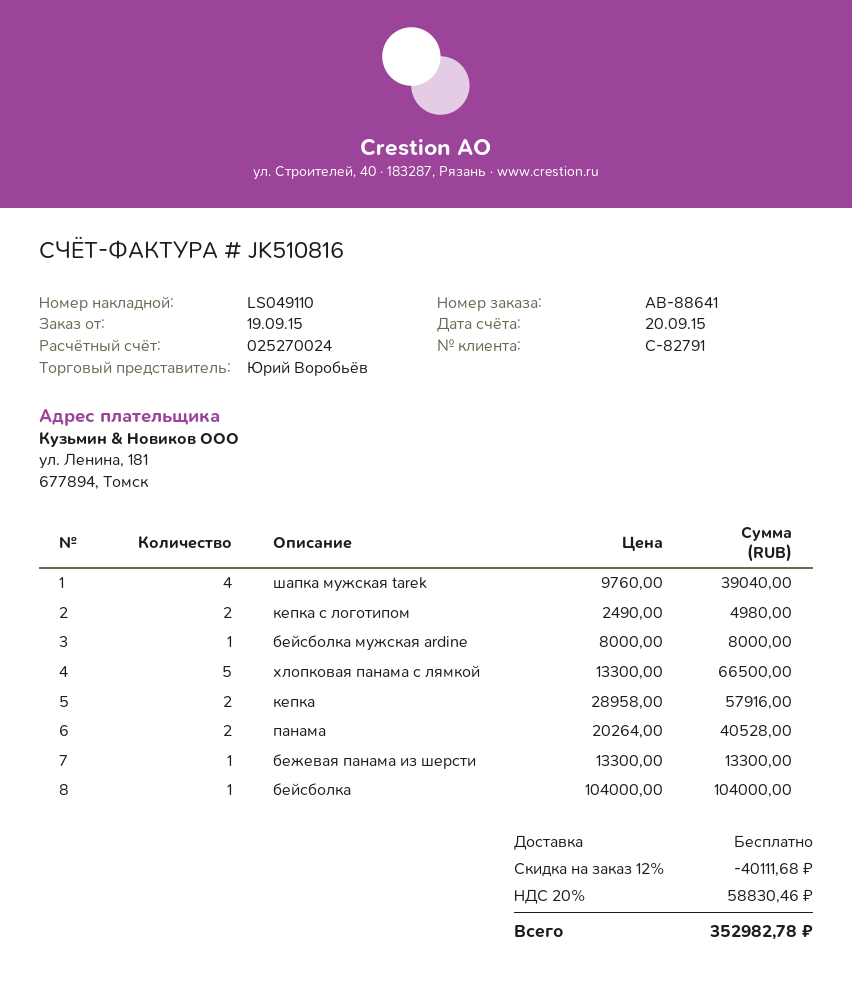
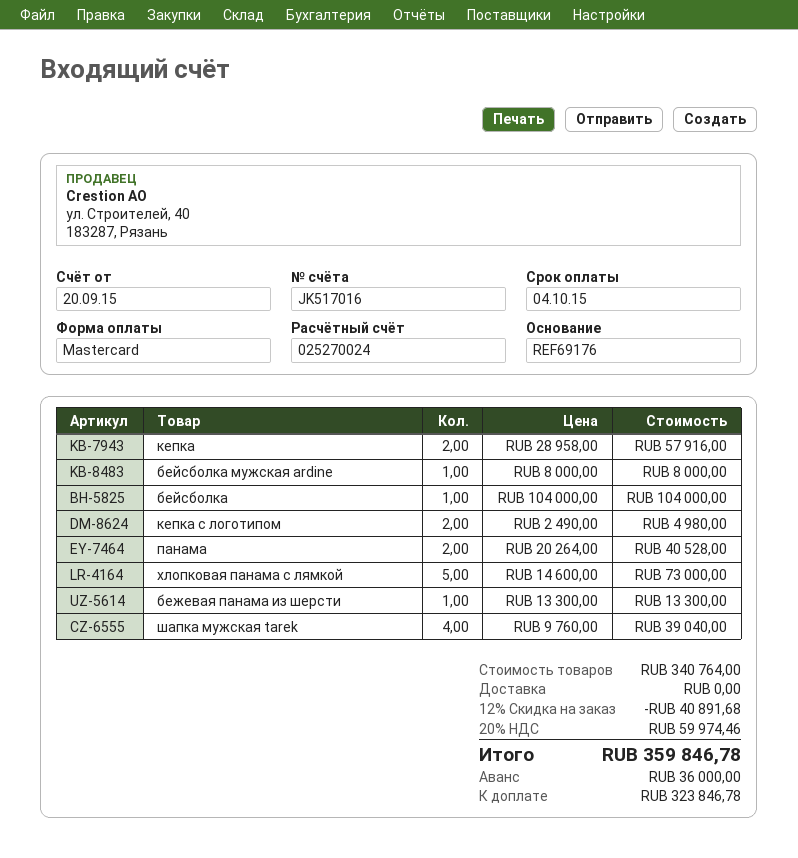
invoice number: JK510816 -> JK517016
хлопковая панама с лямкой: 5 x 13300.00 = 66500.00 -> 5 x 14600.00 = 73000.00
discount: 12% = 40111.68 -> 12% = 40891.68
tax: 20% = 58830.46 -> 20% = 59974.46
total: 352982.78 -> 359846.78

